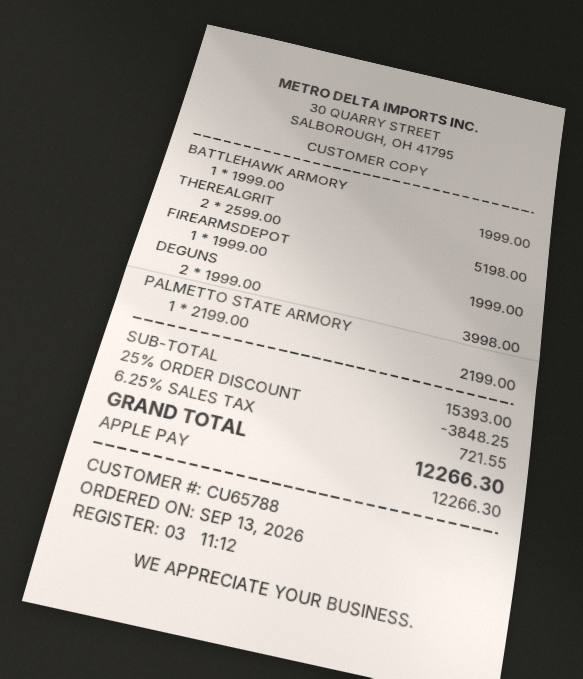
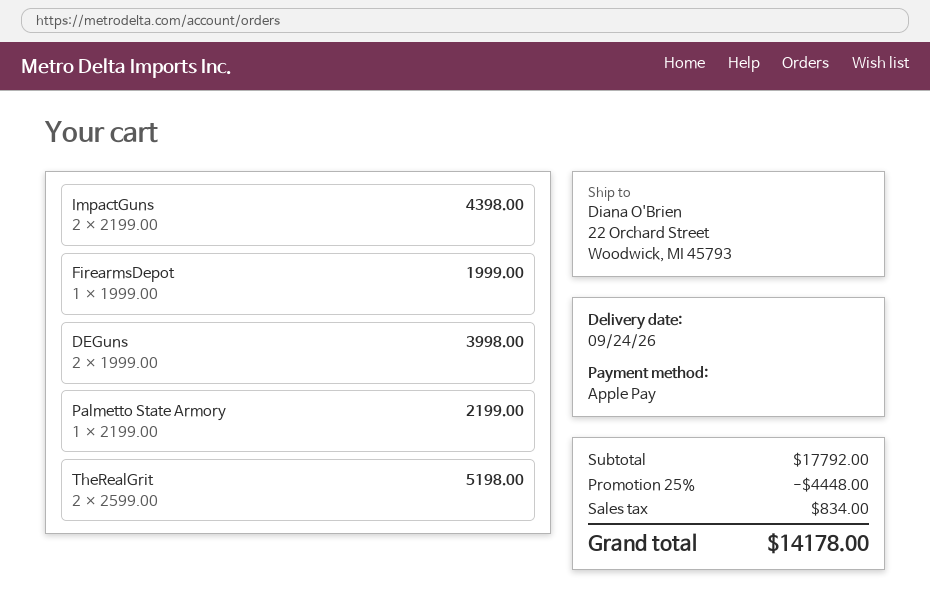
BATTLEHAWK ARMORY: 1 x 1999.00 = 1999.00 -> none
ImpactGuns: none -> 2 x 2199.00 = 4398.00
subtotal: 15393.00 -> 17792.00
discount: 25% = 3848.25 -> 25% = 4448.00
tax: 721.55 -> 834.00
total: 12266.30 -> 14178.00

